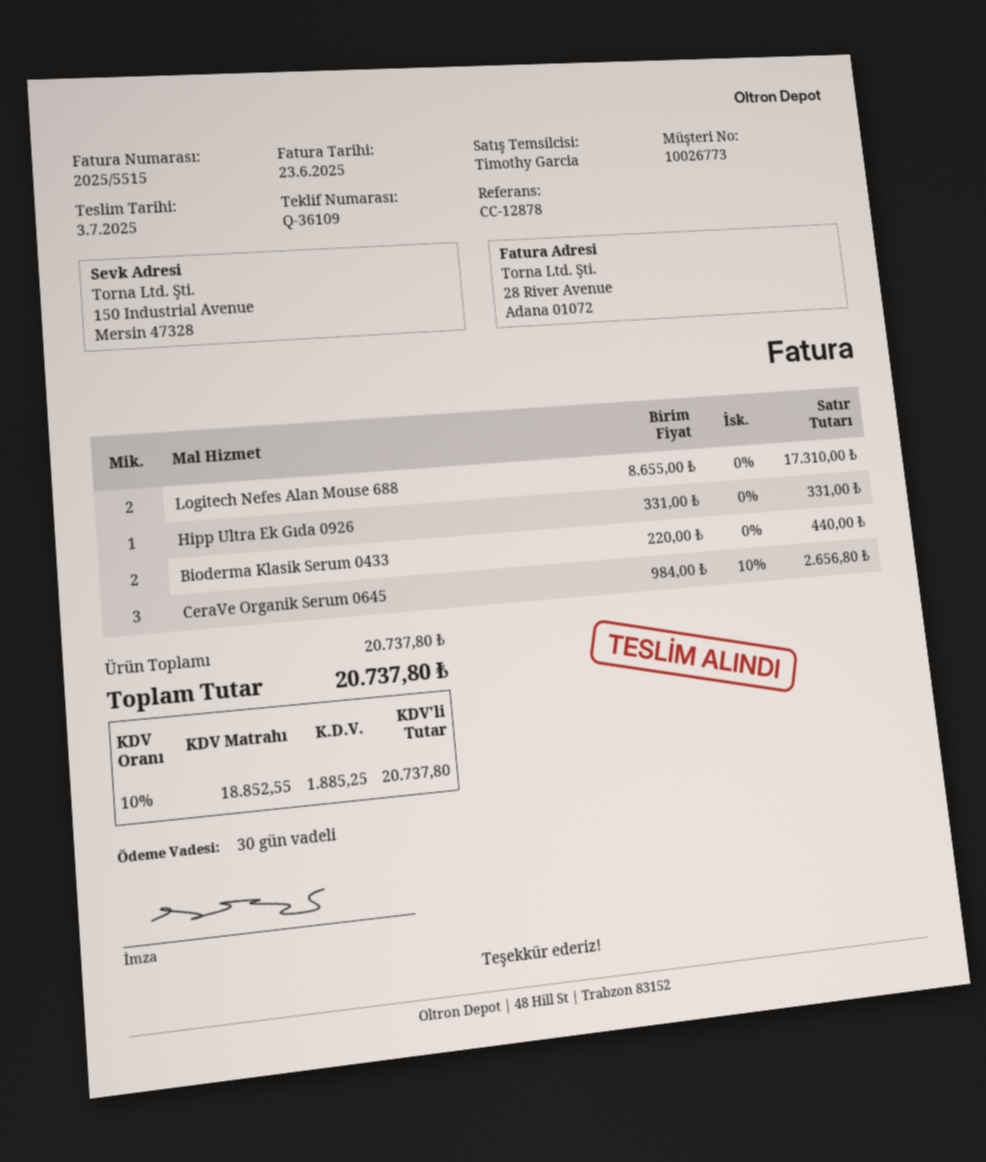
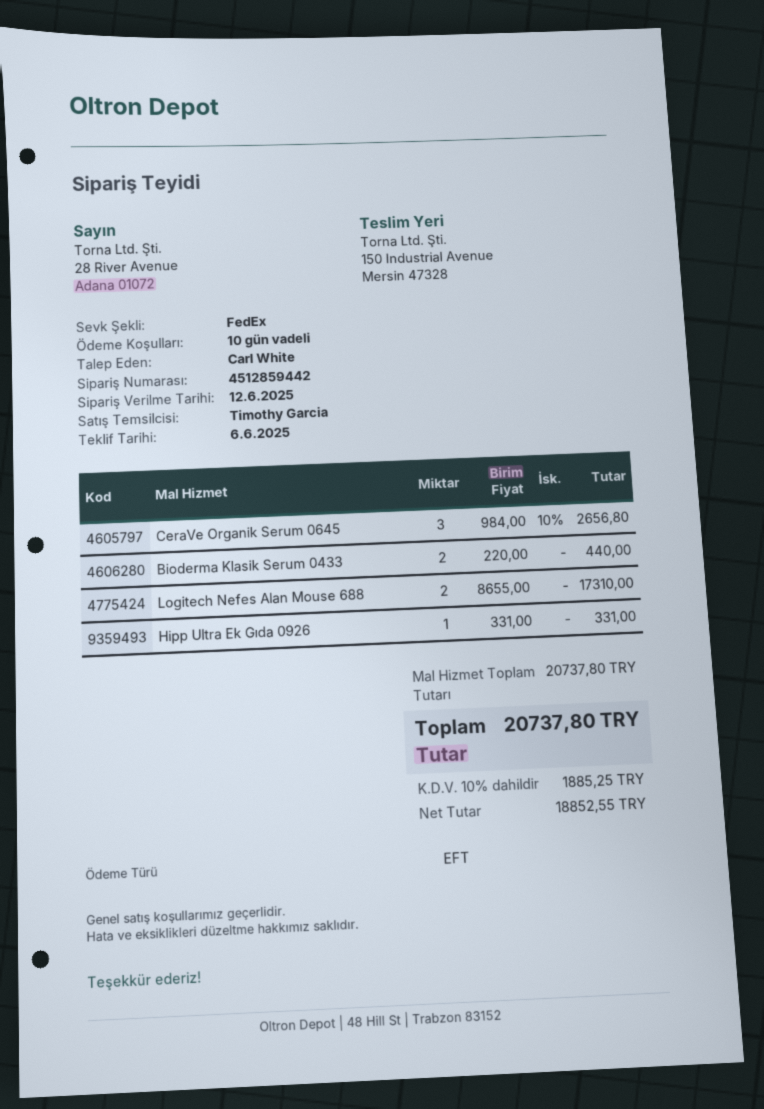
payment terms: 30 days -> 10 days

